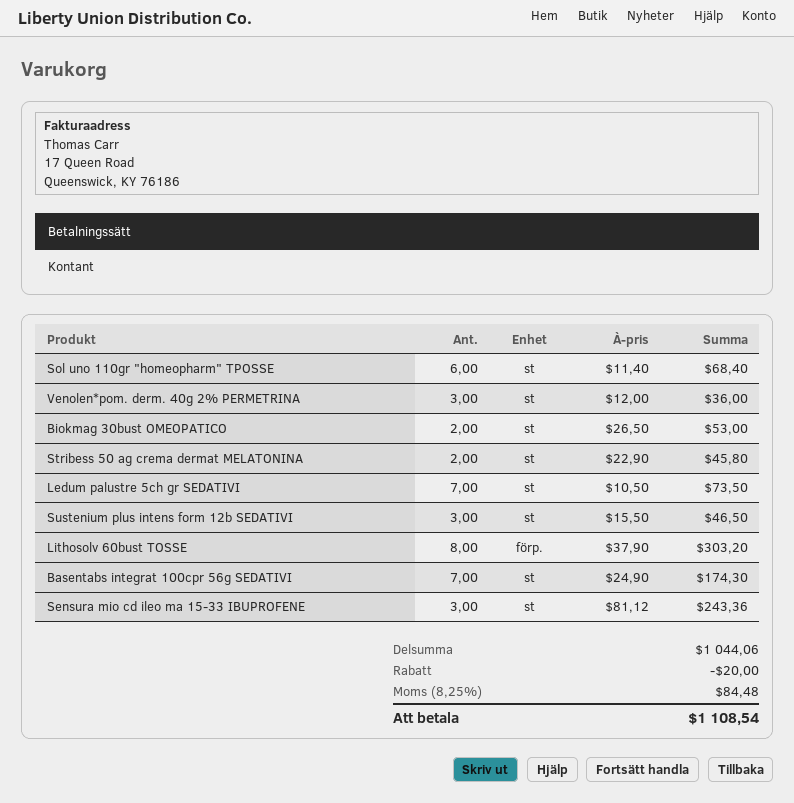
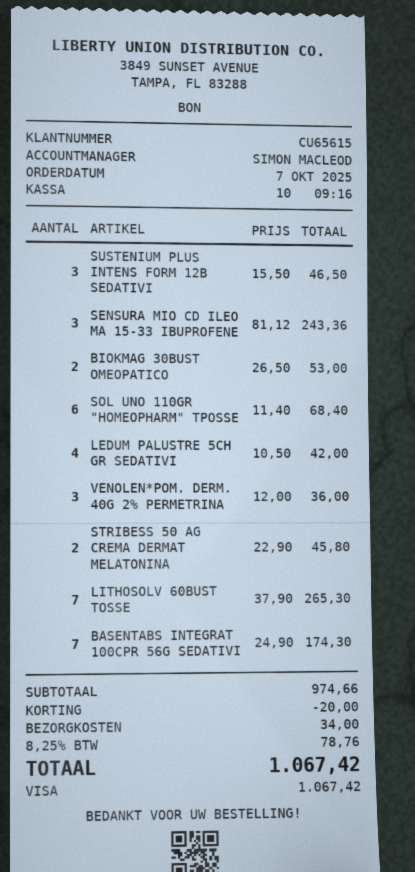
payment method: cash -> Visa
Ledum palustre 5ch gr SEDATIVI: 7 x 10.50 = 73.50 -> 4 x 10.50 = 42.00
Lithosolv 60bust TOSSE: 8 x 37.90 = 303.20 -> 7 x 37.90 = 265.30
subtotal: 1044.06 -> 974.66
shipping: none -> 34.00
tax: 8.25% = 84.48 -> 8.25% = 78.76
total: 1108.54 -> 1067.42

